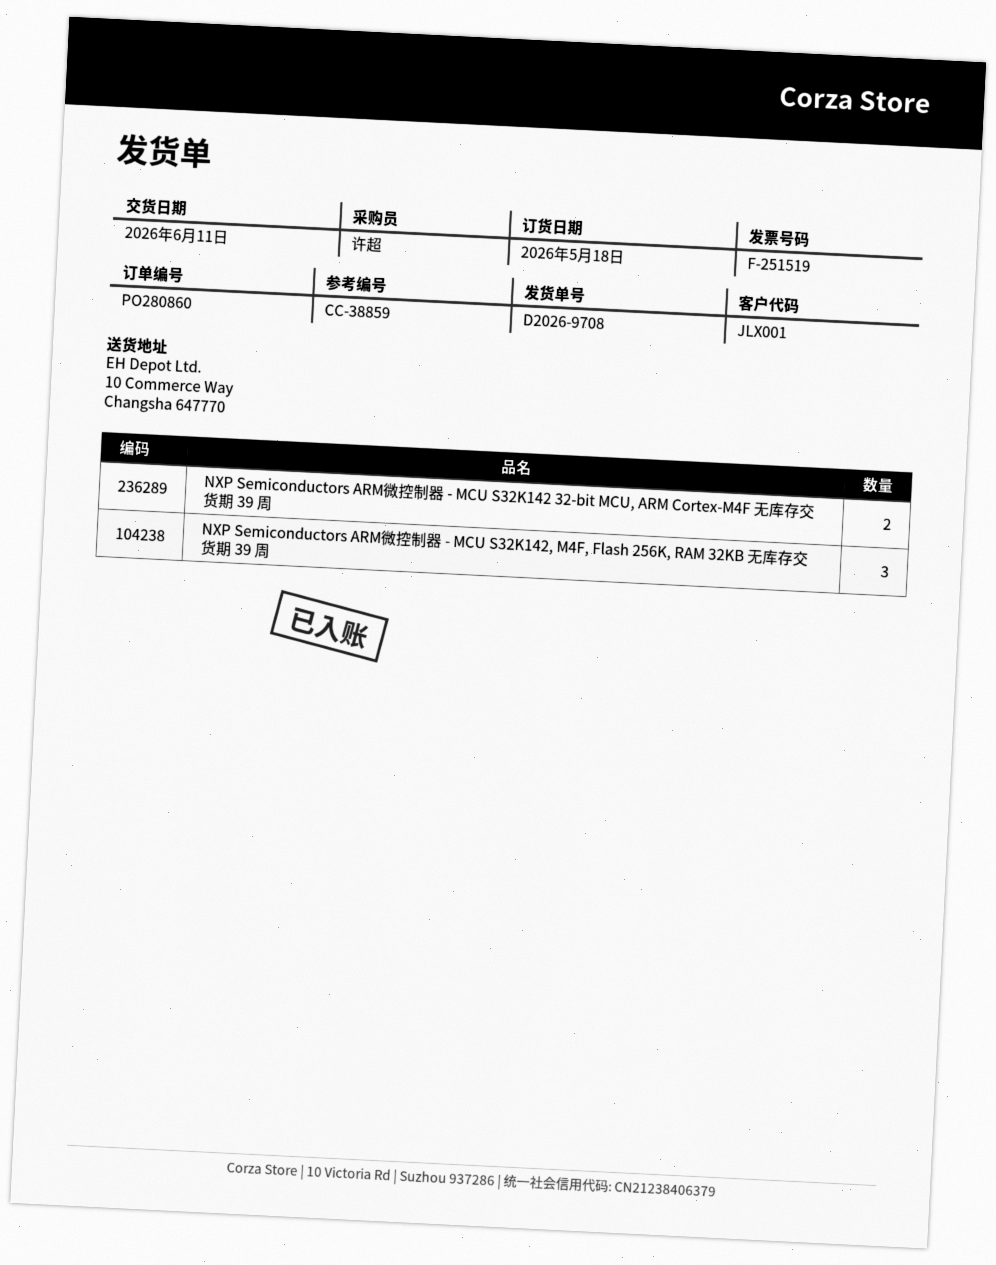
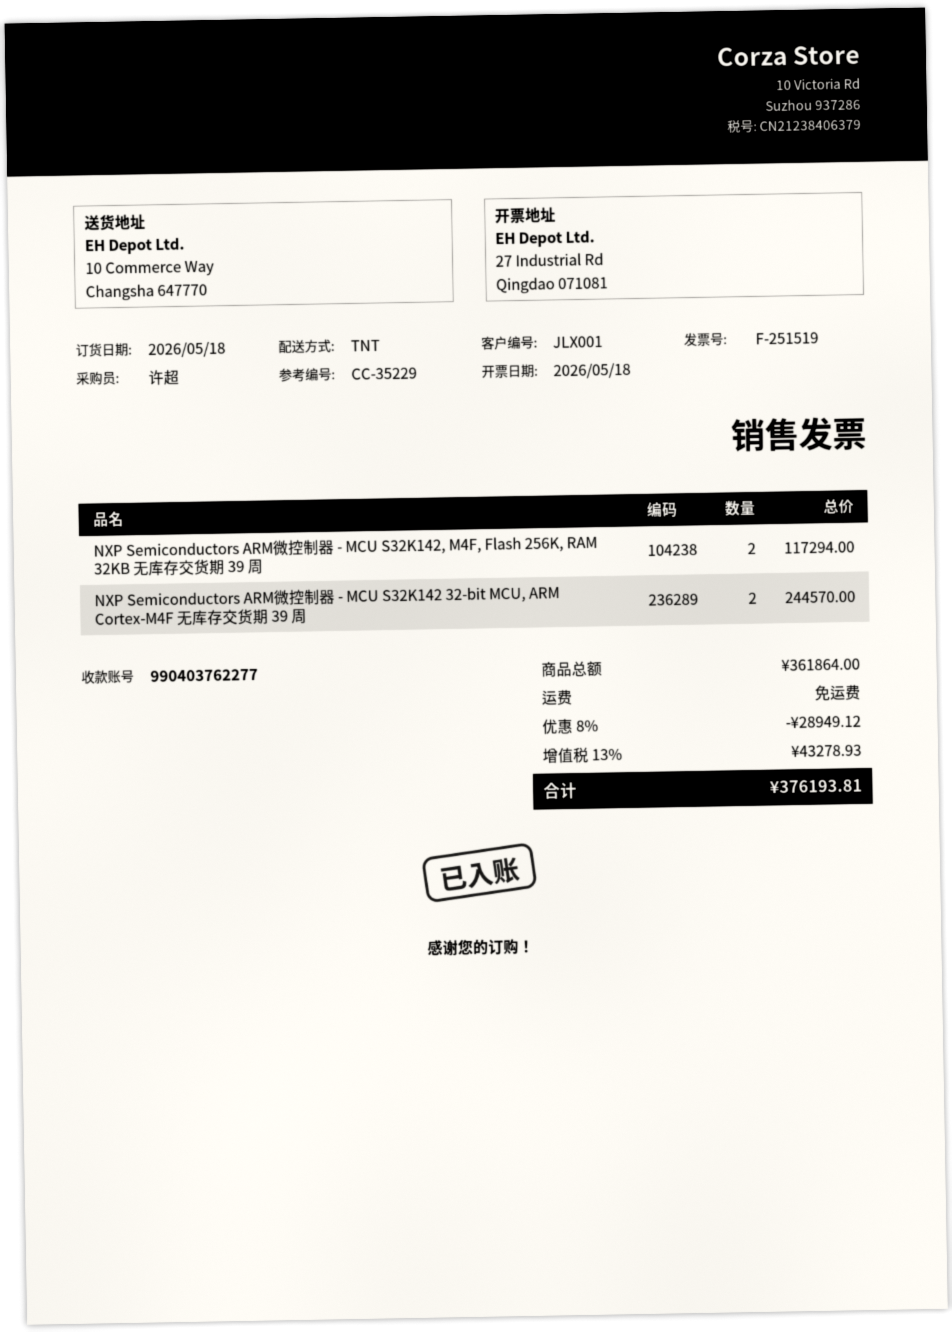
reference: CC-38859 -> CC-35229
NXP Semiconductors ARM微控制器 - MCU S32K142, M4F, Flash 256K, RAM 32KB 无库存交货期 39 周: 3 -> 2

